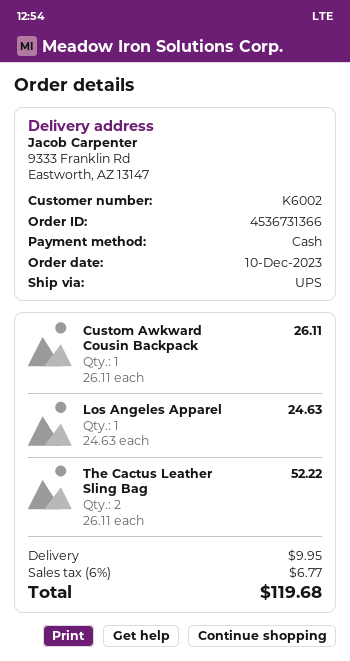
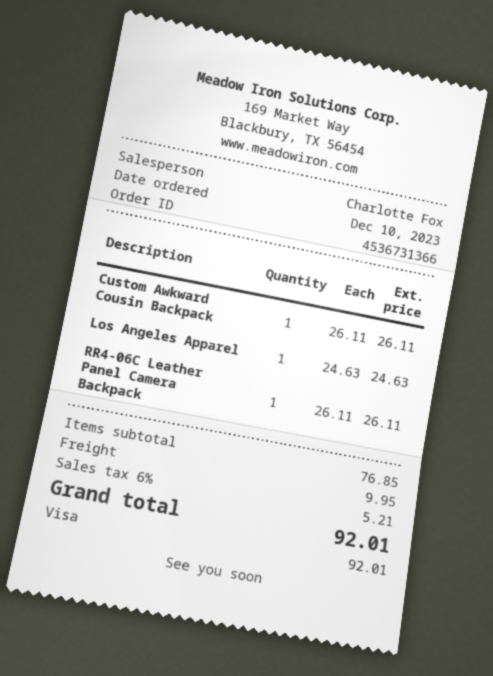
payment method: cash -> Visa
The Cactus Leather Sling Bag: 2 x 26.11 = 52.22 -> none
RR4-06C Leather Panel Camera Backpack: none -> 1 x 26.11 = 26.11
tax: 6% = 6.77 -> 6% = 5.21
total: 119.68 -> 92.01

